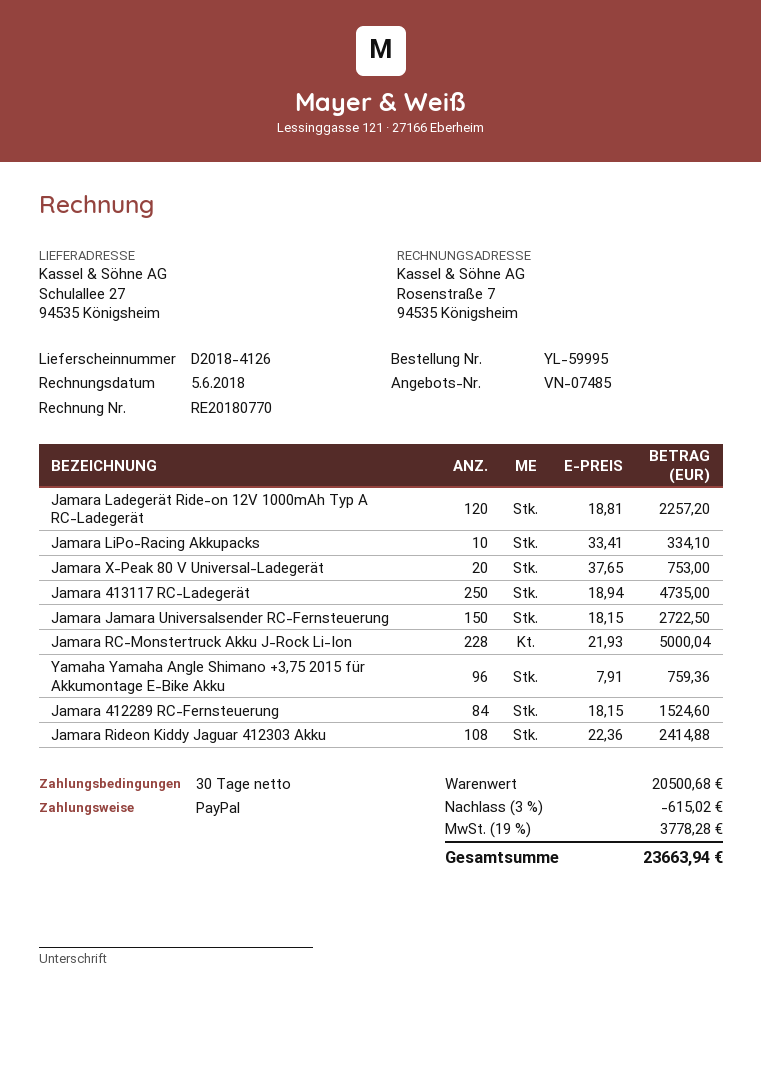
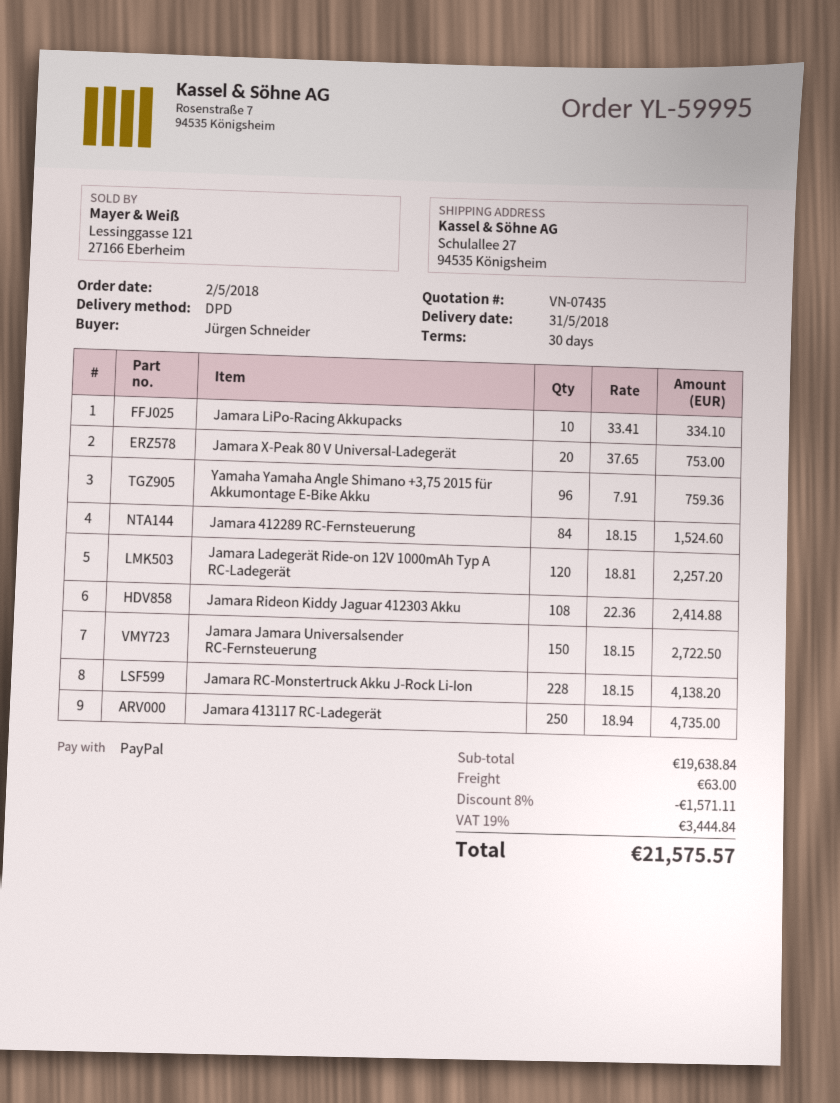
quote number: VN-07485 -> VN-07435
Jamara RC-Monstertruck Akku J-Rock Li-Ion: 228 x 21.93 = 5000.04 -> 228 x 18.15 = 4138.20
subtotal: 20500.68 -> 19638.84
discount: 3% = 615.02 -> 8% = 1571.11
shipping: none -> 63.00
tax: 19% = 3778.28 -> 19% = 3444.84
total: 23663.94 -> 21575.57

